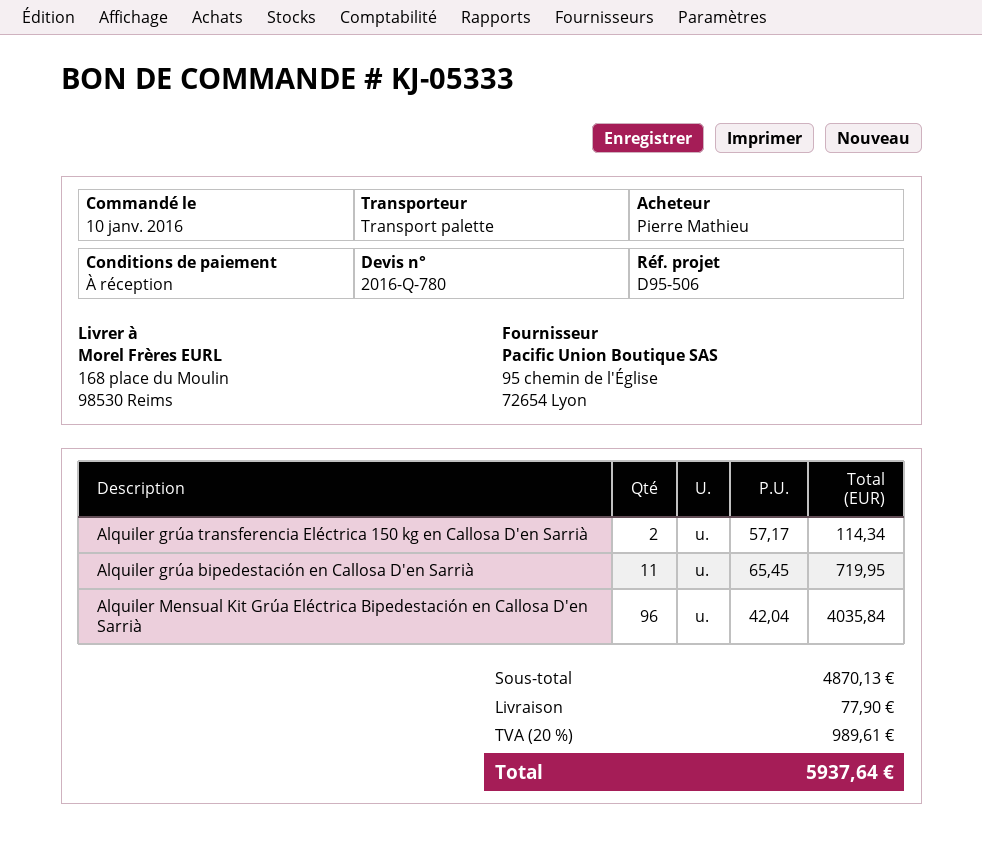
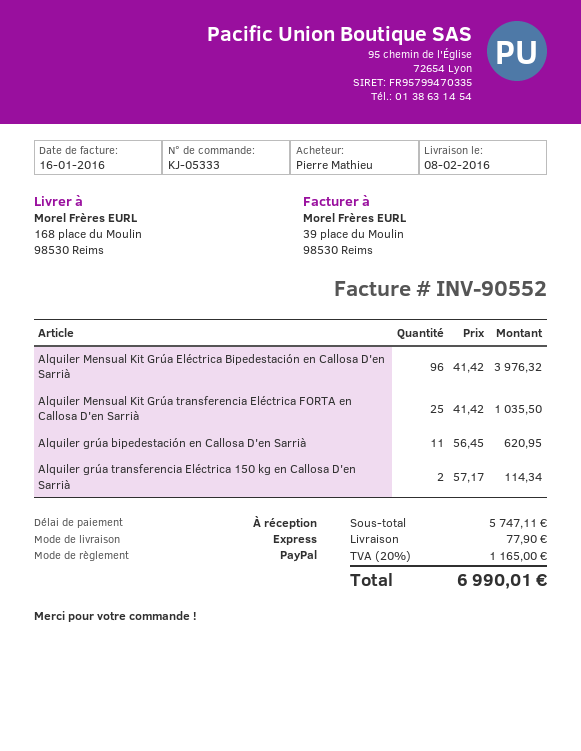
shipping method: pallet freight -> express
Alquiler grúa bipedestación en Callosa D'en Sarrià: 11 x 65.45 = 719.95 -> 11 x 56.45 = 620.95
Alquiler Mensual Kit Grúa Eléctrica Bipedestación en Callosa D'en Sarrià: 96 x 42.04 = 4035.84 -> 96 x 41.42 = 3976.32
Alquiler Mensual Kit Grúa transferencia Eléctrica FORTA en Callosa D'en Sarrià: none -> 25 x 41.42 = 1035.50
subtotal: 4870.13 -> 5747.11
tax: 20% = 989.61 -> 20% = 1165.00
total: 5937.64 -> 6990.01

